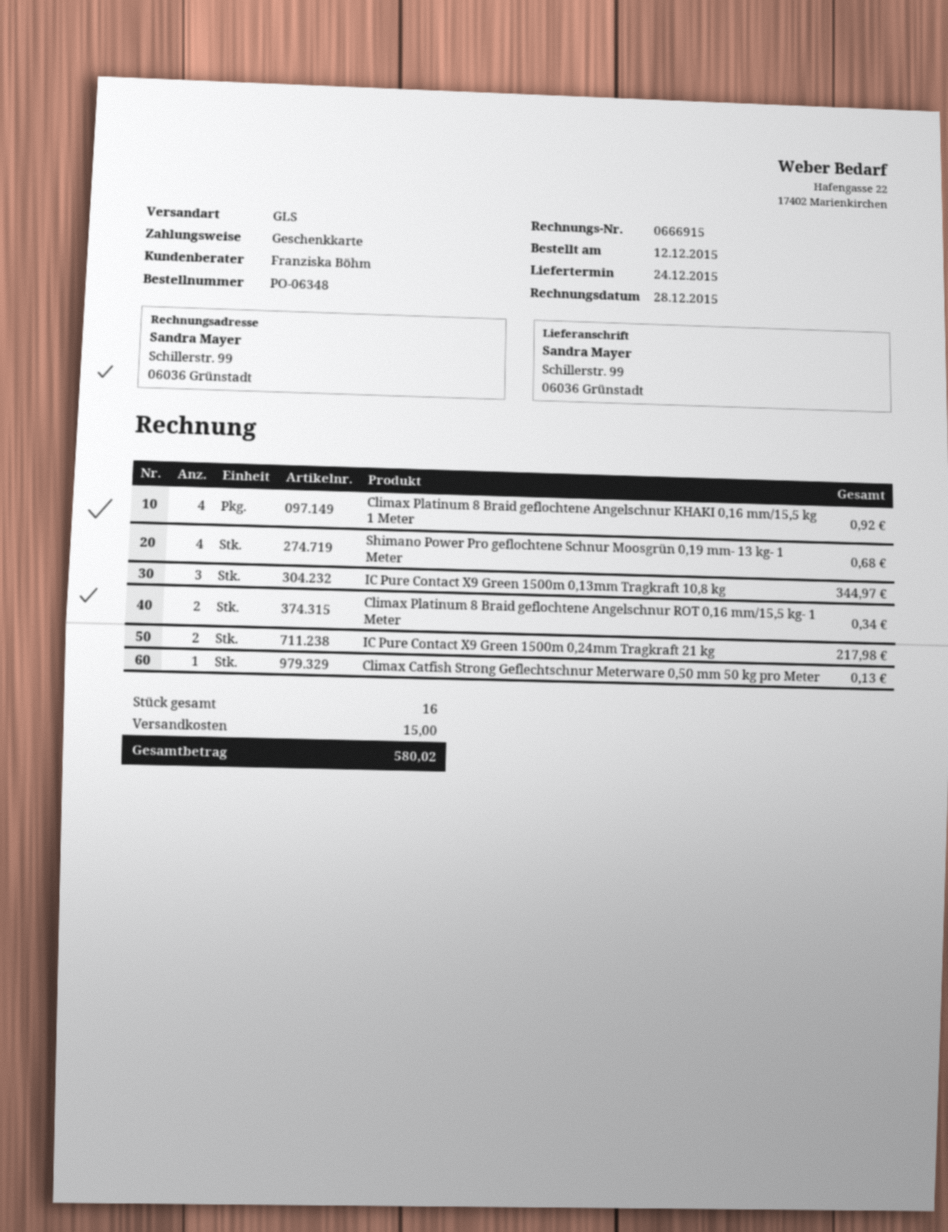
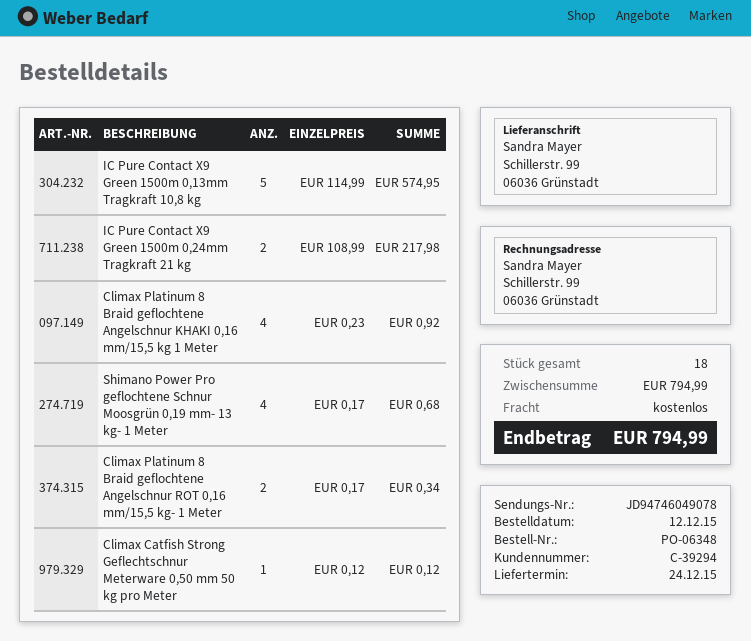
IC Pure Contact X9 Green 1500m 0,13mm Tragkraft 10,8 kg: 3 for 344.97 -> 5 for 574.95
Climax Catfish Strong Geflechtschnur Meterware 0,50 mm 50 kg pro Meter: 1 for 0.13 -> 1 for 0.12
total quantity: 16 -> 18
shipping: 15.00 -> 0.00
total: 580.02 -> 794.99

